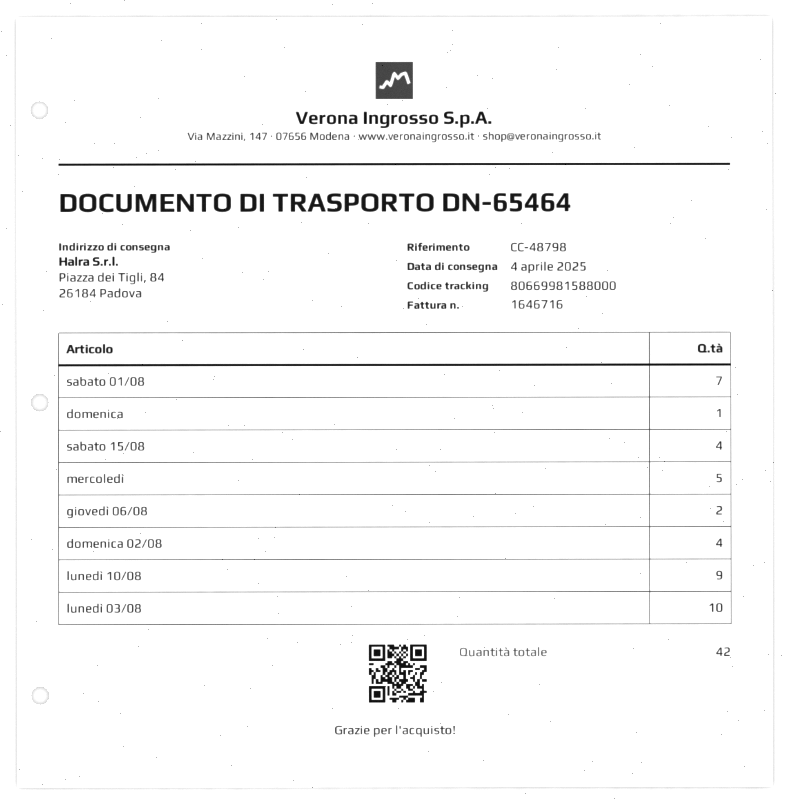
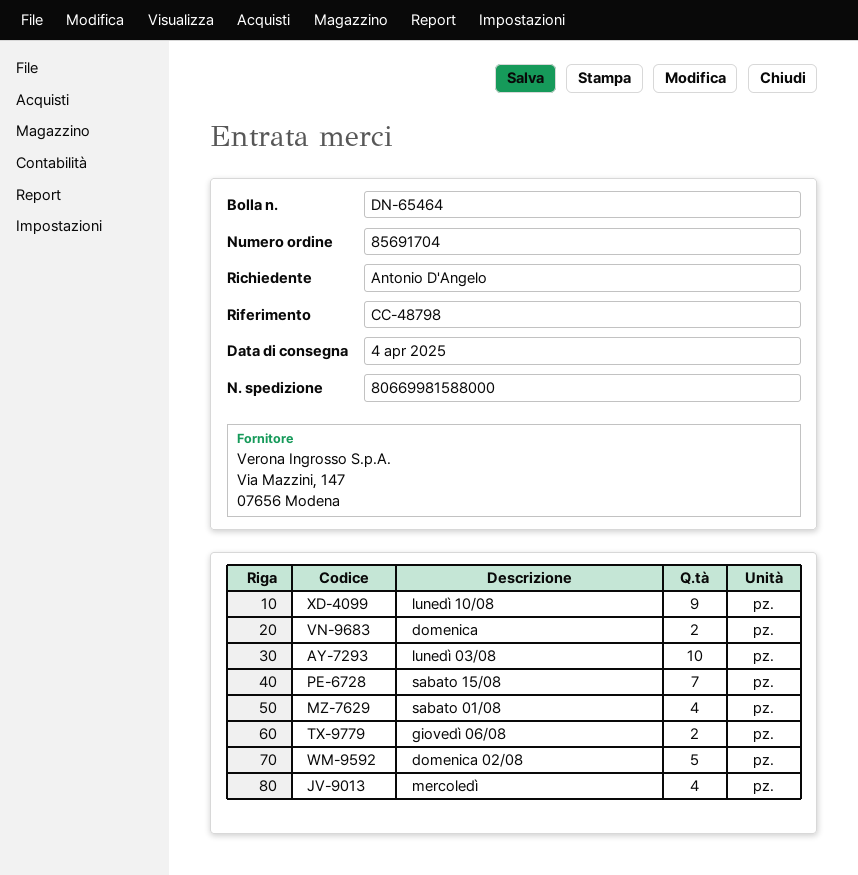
sabato 01/08: 7 -> 4
domenica: 1 -> 2
sabato 15/08: 4 -> 7
mercoledì: 5 -> 4
domenica 02/08: 4 -> 5

